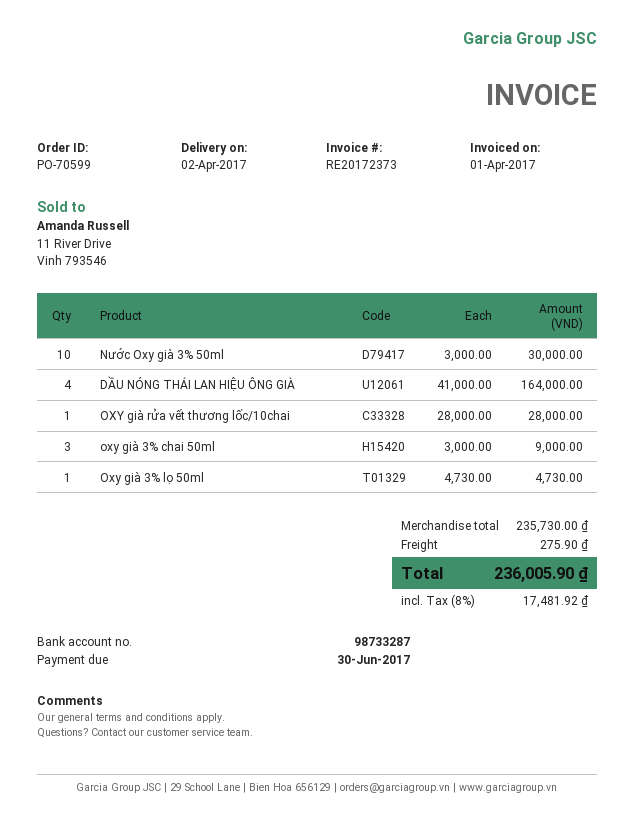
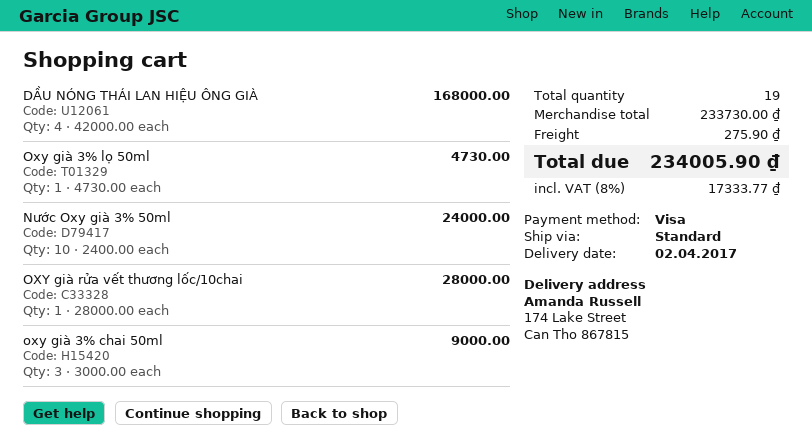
Nước Oxy già 3% 50ml: 10 x 3000.00 = 30000.00 -> 10 x 2400.00 = 24000.00
DẦU NÓNG THÁI LAN HIỆU ÔNG GIÀ: 4 x 41000.00 = 164000.00 -> 4 x 42000.00 = 168000.00
subtotal: 235730.00 -> 233730.00
tax: 8% = 17481.92 -> 8% = 17333.77
total: 236005.90 -> 234005.90

